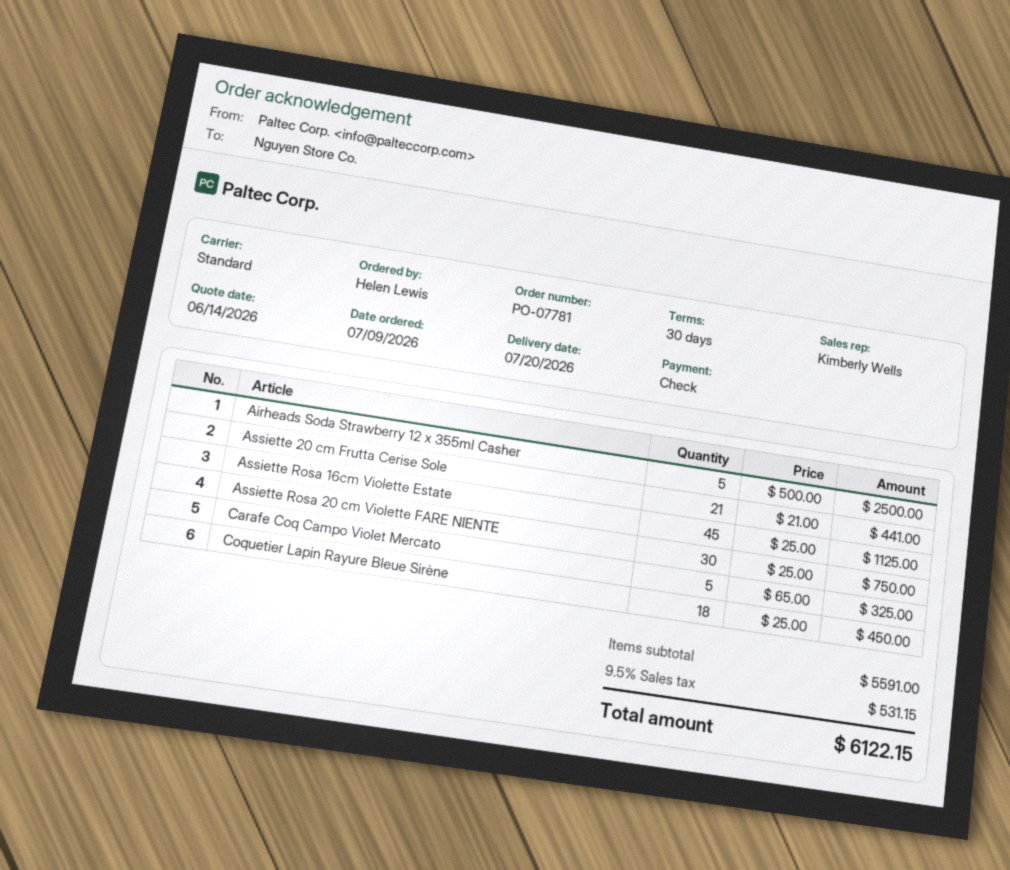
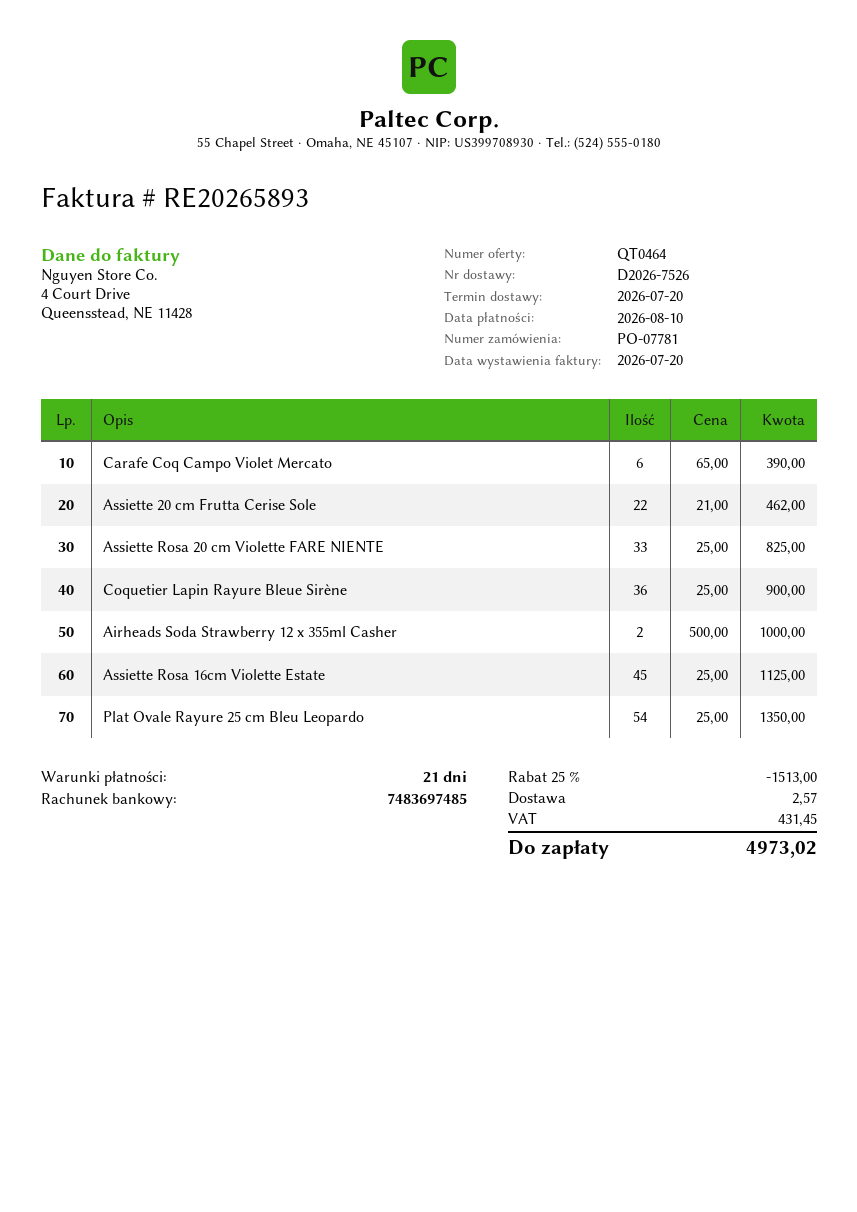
payment terms: 30 days -> 21 days
Airheads Soda Strawberry 12 x 355ml Casher: 5 x 500.00 = 2500.00 -> 2 x 500.00 = 1000.00
Assiette 20 cm Frutta Cerise Sole: 21 x 21.00 = 441.00 -> 22 x 21.00 = 462.00
Assiette Rosa 20 cm Violette FARE NIENTE: 30 x 25.00 = 750.00 -> 33 x 25.00 = 825.00
Carafe Coq Campo Violet Mercato: 5 x 65.00 = 325.00 -> 6 x 65.00 = 390.00
Coquetier Lapin Rayure Bleue Sirène: 18 x 25.00 = 450.00 -> 36 x 25.00 = 900.00
Plat Ovale Rayure 25 cm Bleu Leopardo: none -> 54 x 25.00 = 1350.00
discount: none -> 25% = 1513.00
shipping: none -> 2.57
tax: 531.15 -> 431.45
total: 6122.15 -> 4973.02

